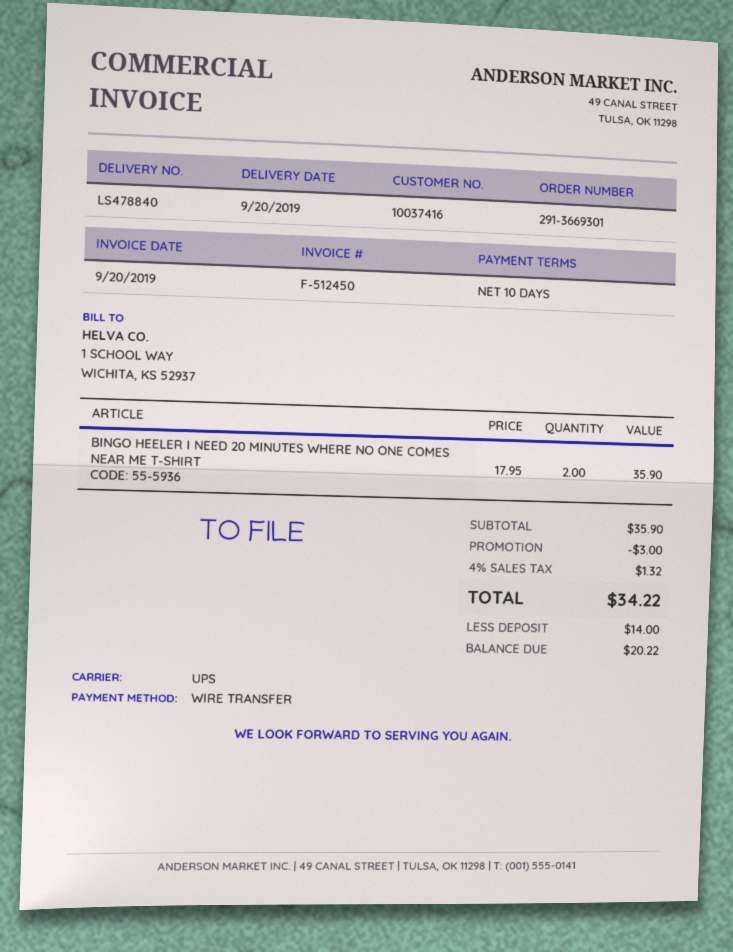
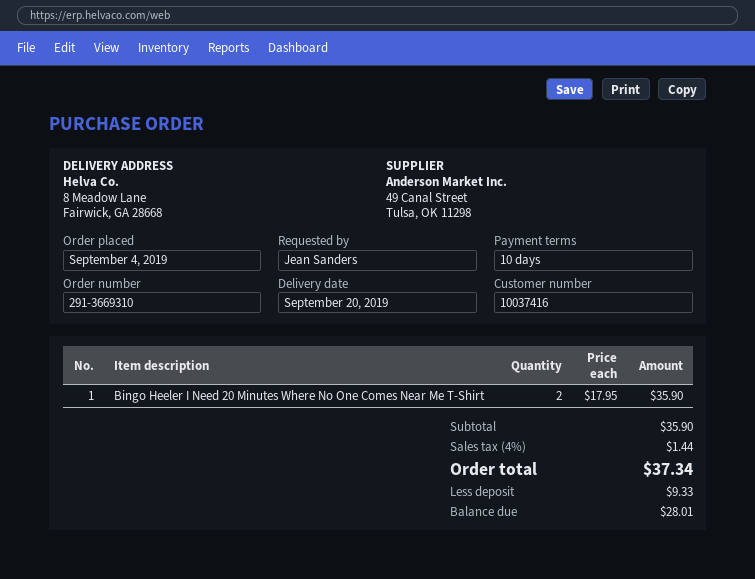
order number: 291-3669301 -> 291-3669310
discount: 3.00 -> none
tax: 4% = 1.32 -> 4% = 1.44
total: 34.22 -> 37.34
deposit: 14.00 -> 9.33
balance: 20.22 -> 28.01

